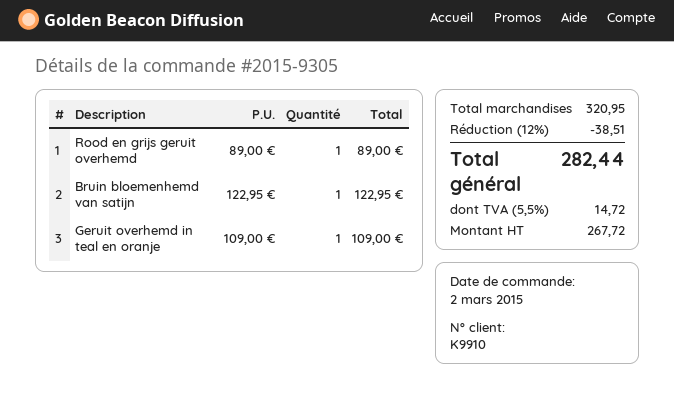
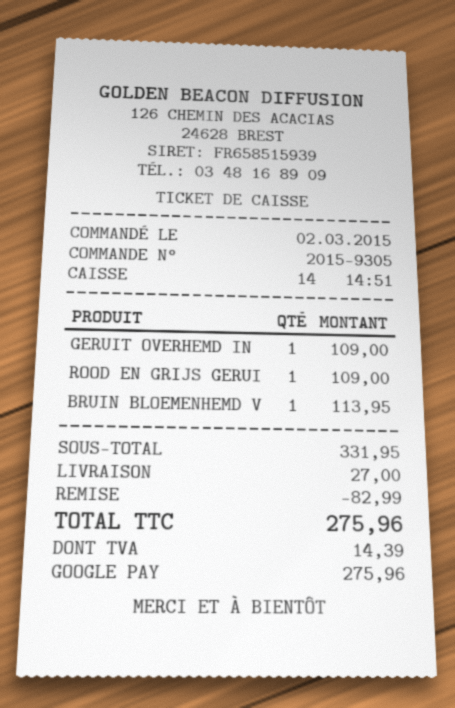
Rood en grijs geruit overhemd: 1 for 89.00 -> 1 for 109.00
Bruin bloemenhemd van satijn: 1 for 122.95 -> 1 for 113.95
subtotal: 320.95 -> 331.95
discount: 38.51 -> 82.99
shipping: none -> 27.00
tax: 14.72 -> 14.39
total: 282.44 -> 275.96

